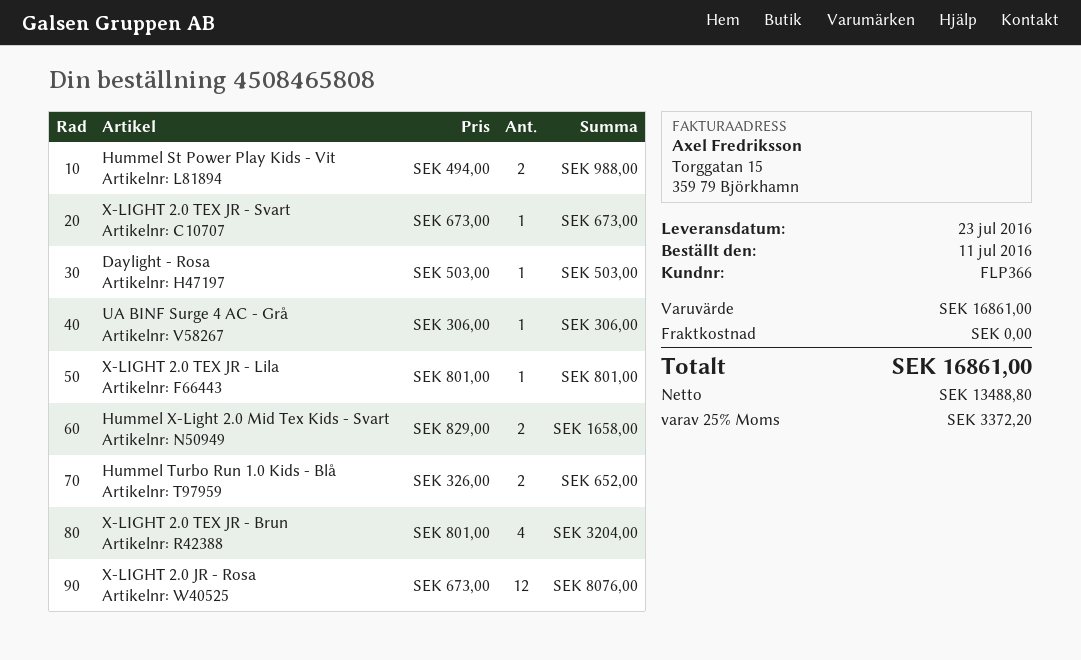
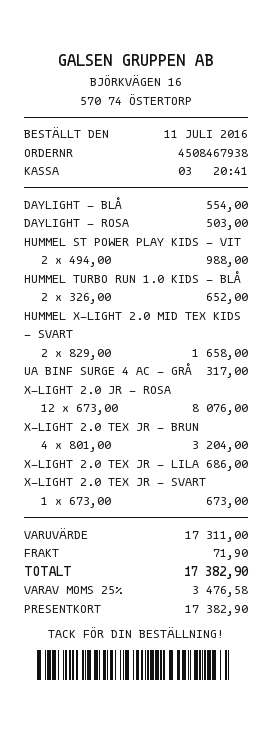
order number: 4508465808 -> 4508467938
UA BINF Surge 4 AC - Grå: 1 x 306.00 = 306.00 -> 1 x 317.00 = 317.00
X-LIGHT 2.0 TEX JR - Lila: 1 x 801.00 = 801.00 -> 1 x 686.00 = 686.00
DAYLIGHT - BLÅ: none -> 1 x 554.00 = 554.00
subtotal: 16861.00 -> 17311.00
shipping: 0.00 -> 71.90
tax: 25% = 3372.20 -> 25% = 3476.58
total: 16861.00 -> 17382.90

